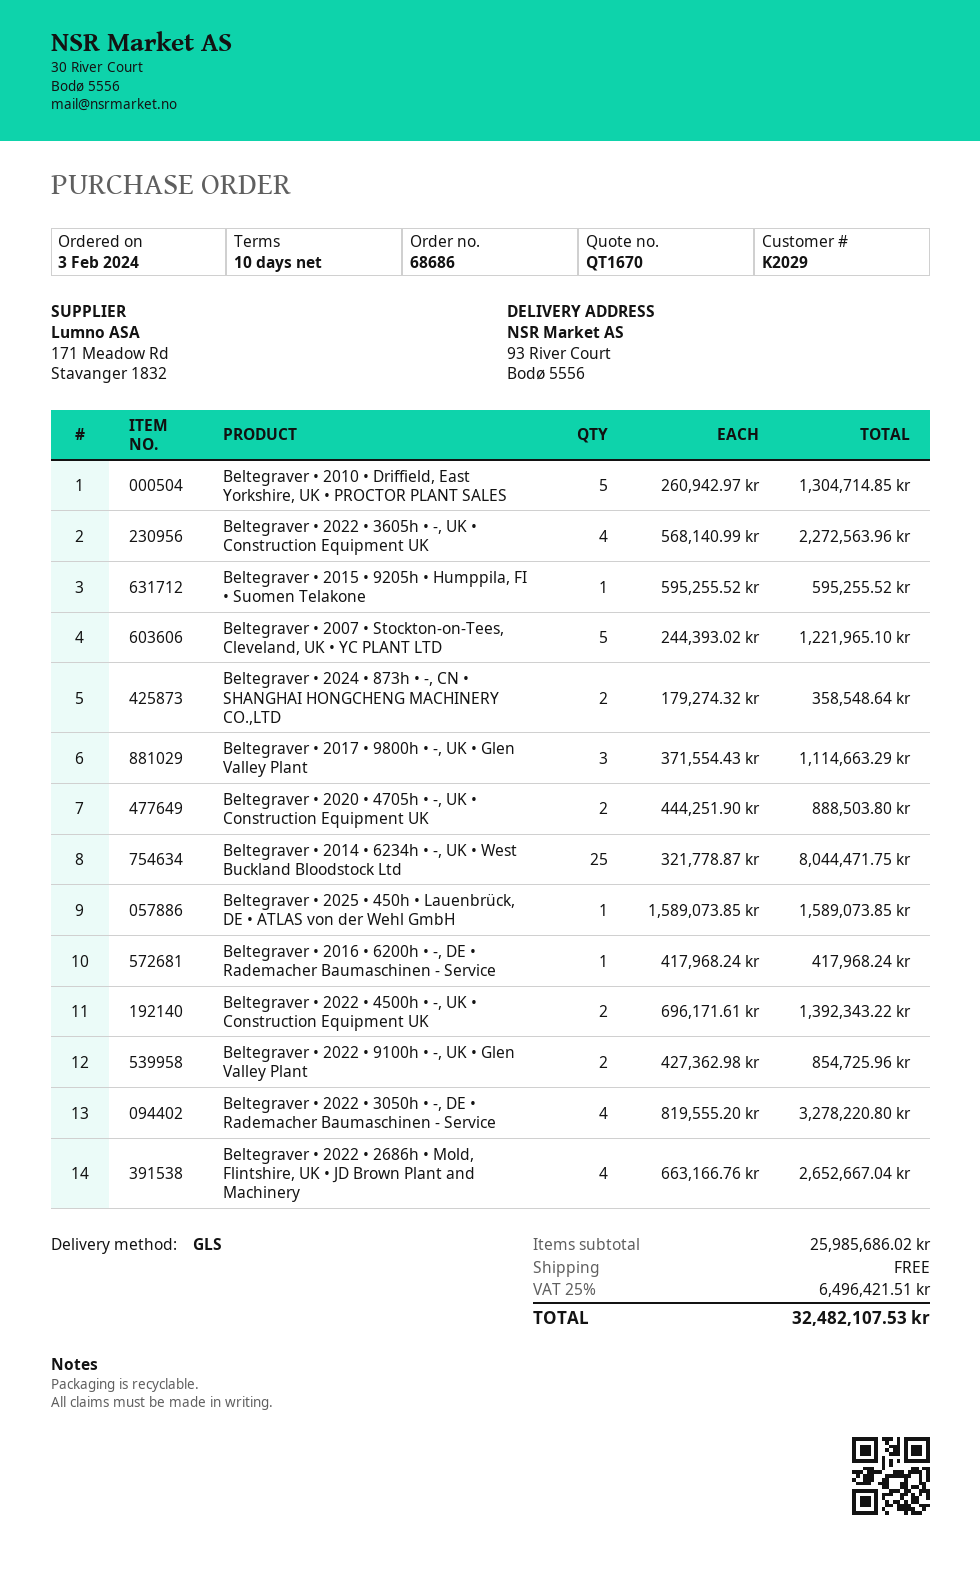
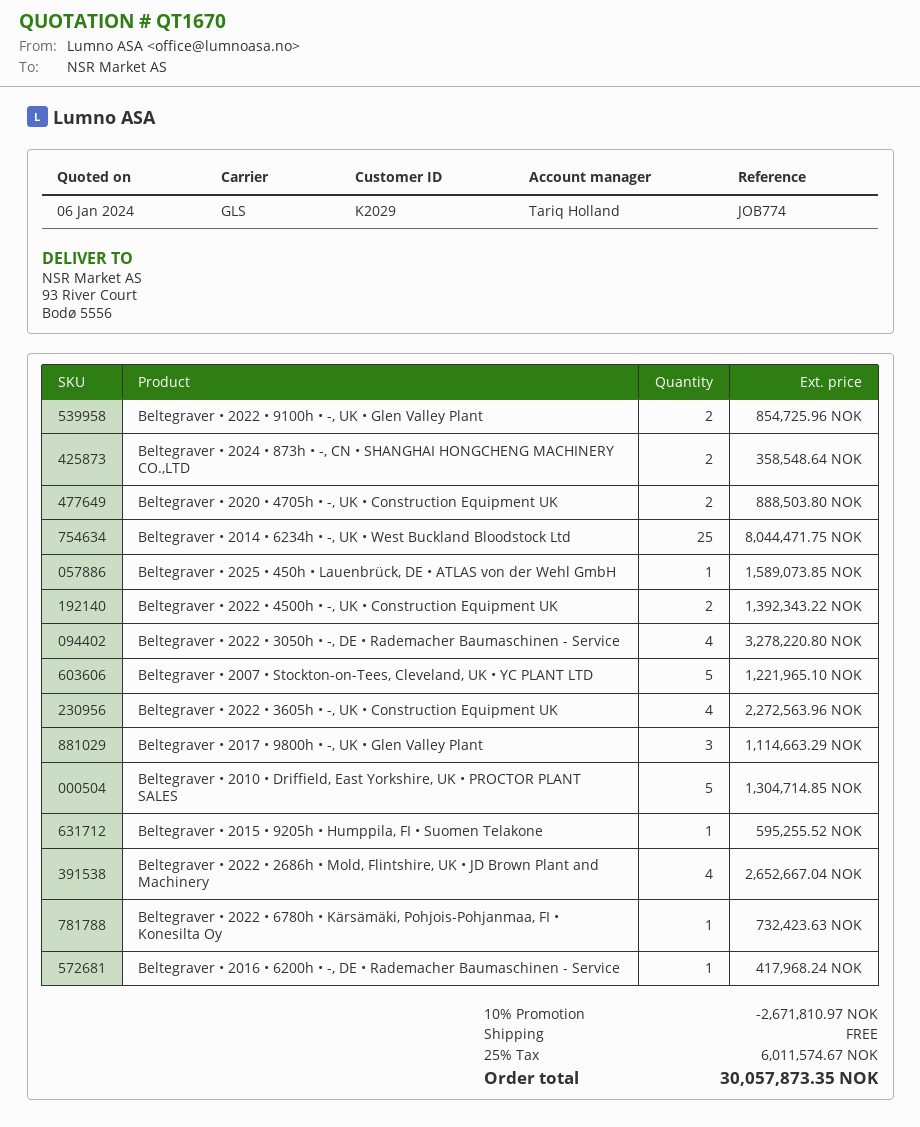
Beltegraver • 2022 • 6780h • Kärsämäki, Pohjois-Pohjanmaa, FI • Konesilta Oy: none -> 1 for 732423.63
discount: none -> 10% = 2671810.97
tax: 25% = 6496421.51 -> 25% = 6011574.67
total: 32482107.53 -> 30057873.35

